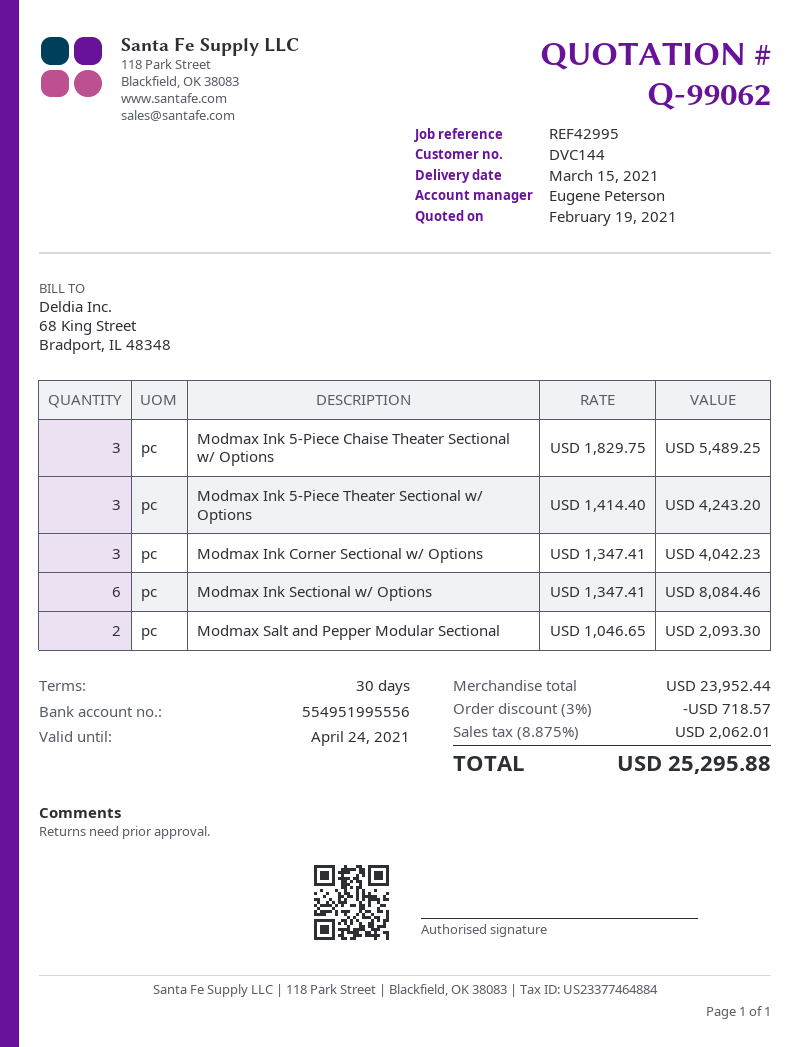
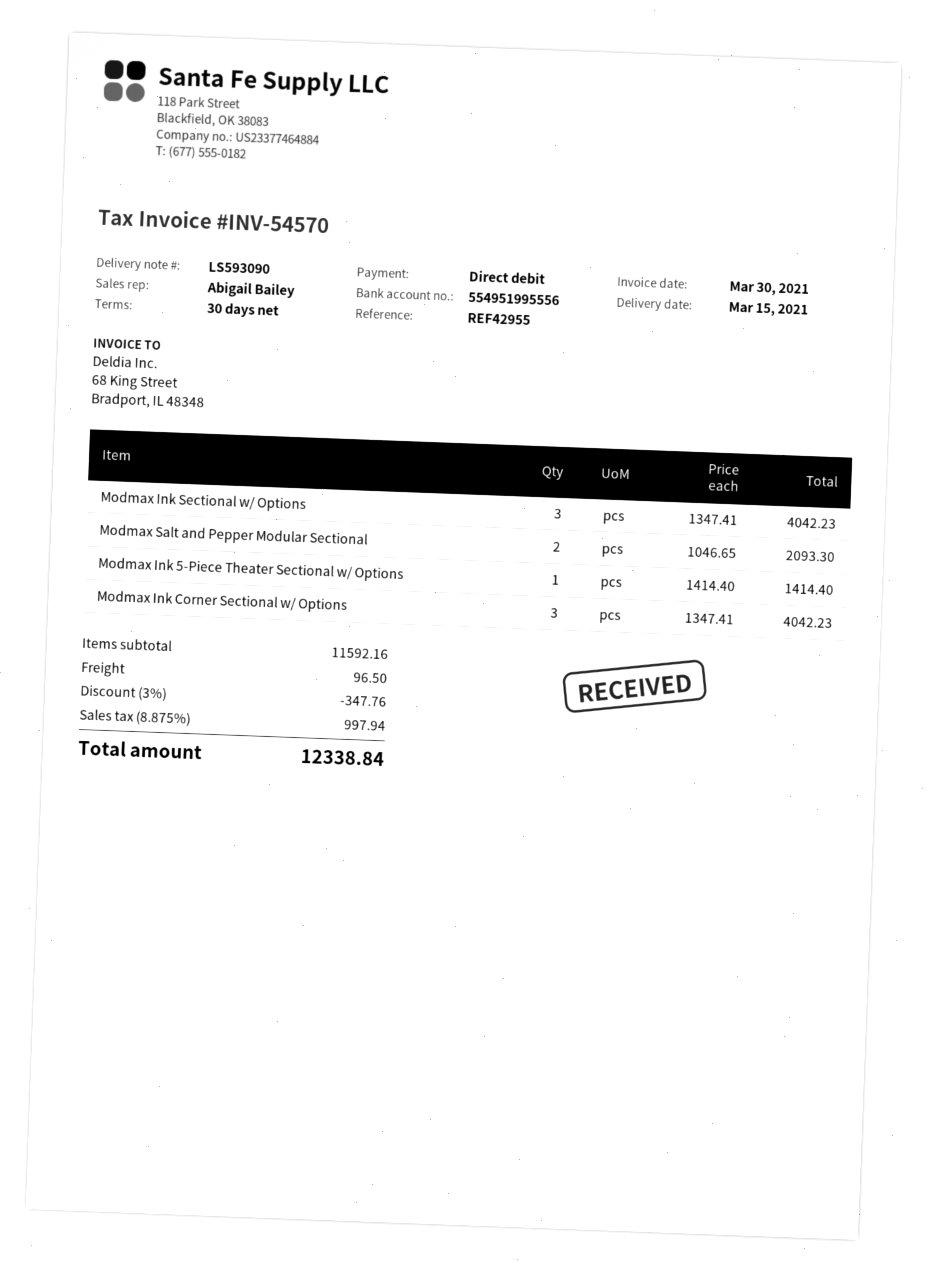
reference: REF42995 -> REF42955
sales rep: Eugene Peterson -> Abigail Bailey
Modmax Ink 5-Piece Chaise Theater Sectional w/ Options: 3 x 1829.75 = 5489.25 -> none
Modmax Ink 5-Piece Theater Sectional w/ Options: 3 x 1414.40 = 4243.20 -> 1 x 1414.40 = 1414.40
Modmax Ink Sectional w/ Options: 6 x 1347.41 = 8084.46 -> 3 x 1347.41 = 4042.23
subtotal: 23952.44 -> 11592.16
discount: 3% = 718.57 -> 3% = 347.76
shipping: none -> 96.50
tax: 8.875% = 2062.01 -> 8.875% = 997.94
total: 25295.88 -> 12338.84

